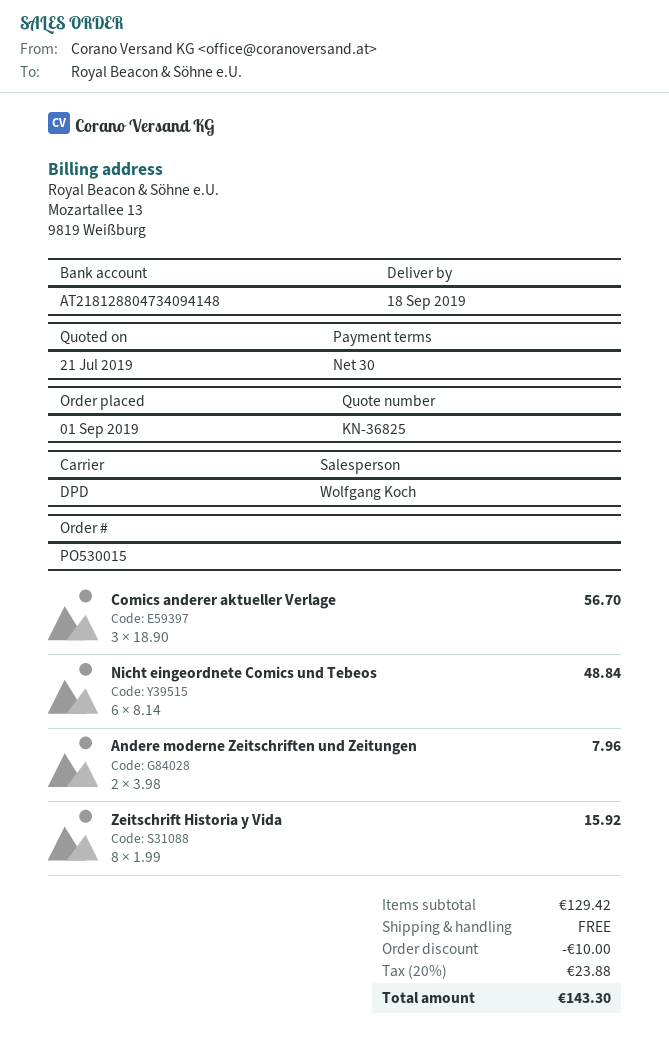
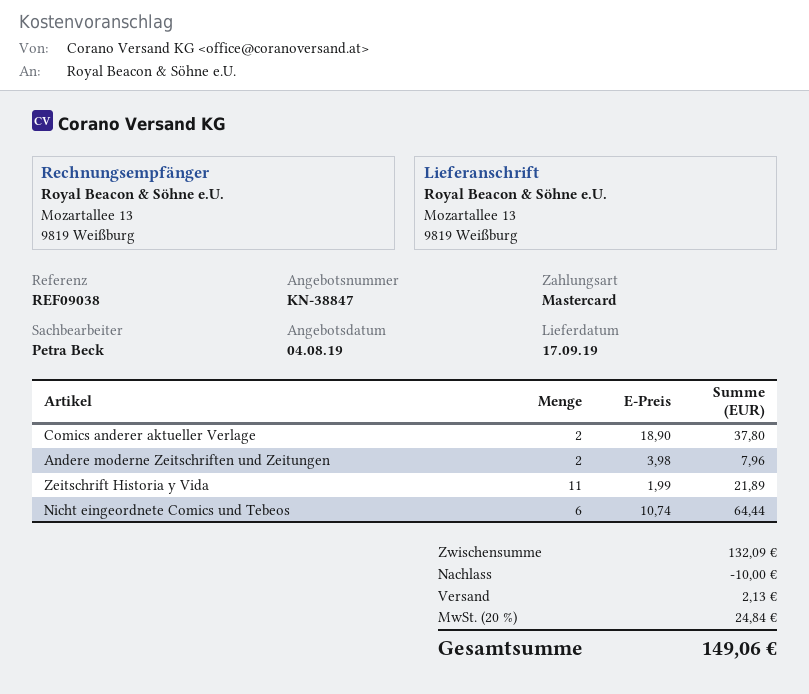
quote number: KN-36825 -> KN-38847
quote date: 2019-07-21 -> 2019-08-04
delivery date: 2019-09-18 -> 2019-09-17
sales rep: Wolfgang Koch -> Petra Beck
Comics anderer aktueller Verlage: 3 x 18.90 = 56.70 -> 2 x 18.90 = 37.80
Nicht eingeordnete Comics und Tebeos: 6 x 8.14 = 48.84 -> 6 x 10.74 = 64.44
Zeitschrift Historia y Vida: 8 x 1.99 = 15.92 -> 11 x 1.99 = 21.89
subtotal: 129.42 -> 132.09
shipping: 0.00 -> 2.13
tax: 20% = 23.88 -> 20% = 24.84
total: 143.30 -> 149.06

